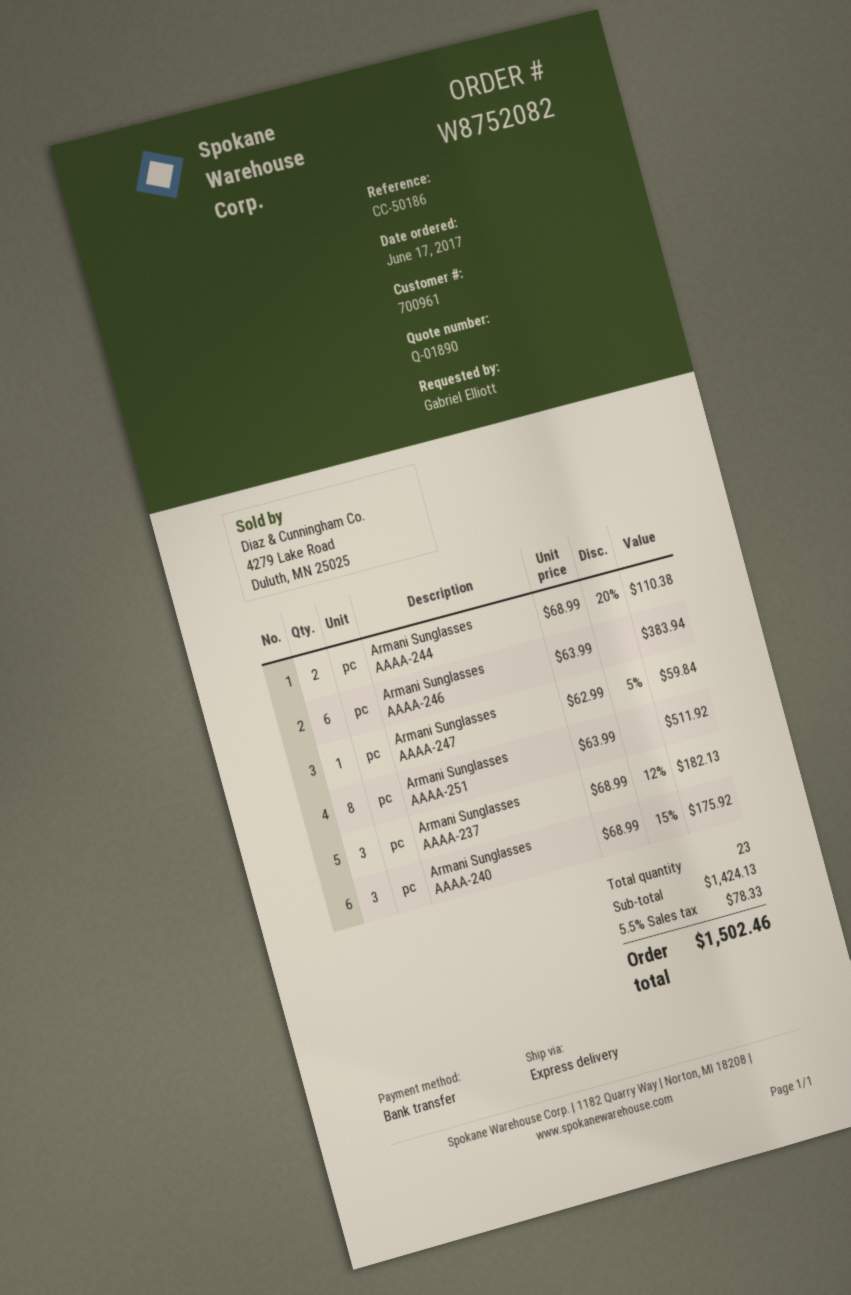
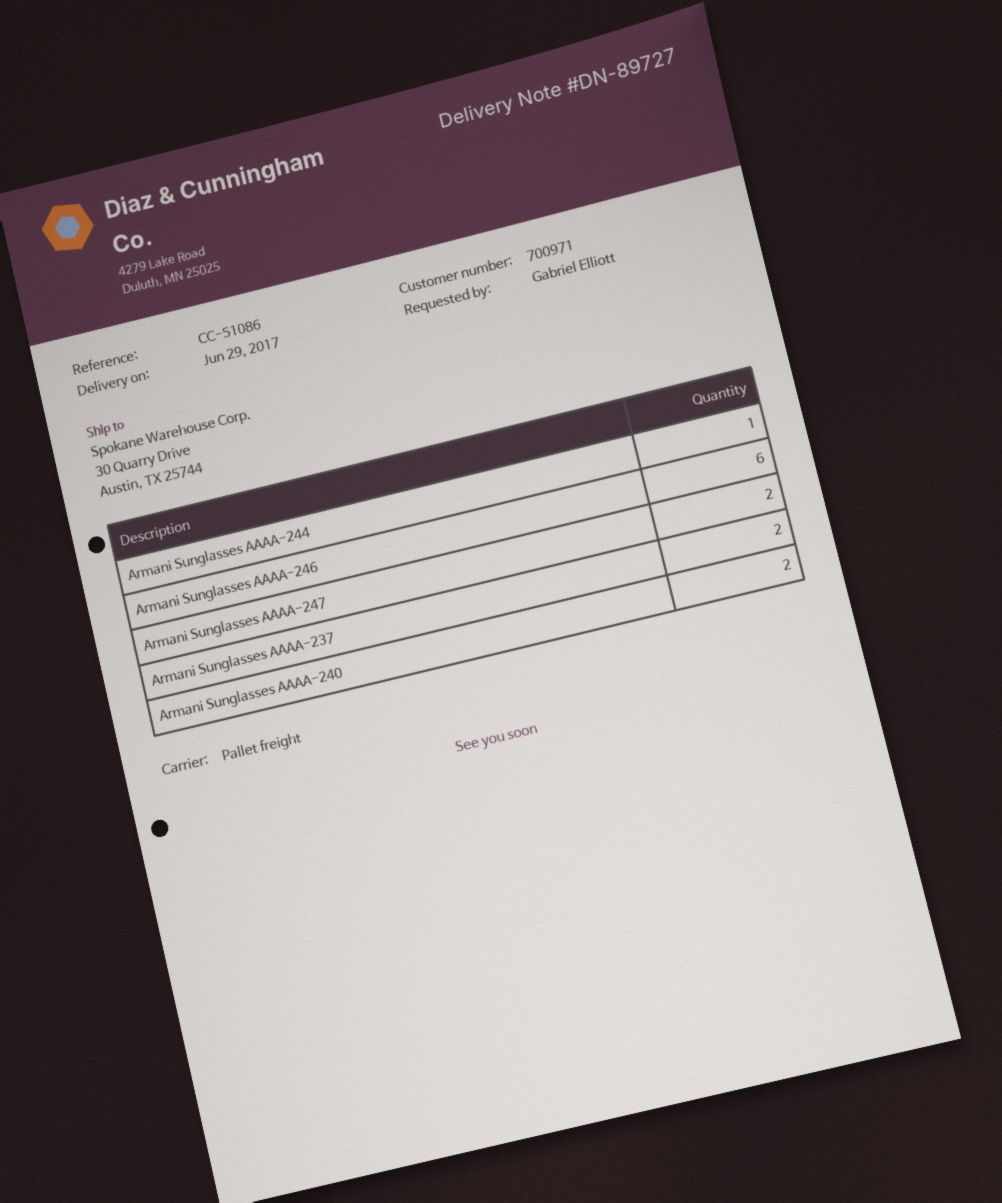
customer number: 700961 -> 700971
reference: CC-50186 -> CC-51086
shipping method: express -> pallet freight
Armani Sunglasses AAAA-244: 2 -> 1
Armani Sunglasses AAAA-247: 1 -> 2
Armani Sunglasses AAAA-251: 8 -> none
Armani Sunglasses AAAA-237: 3 -> 2
Armani Sunglasses AAAA-240: 3 -> 2

